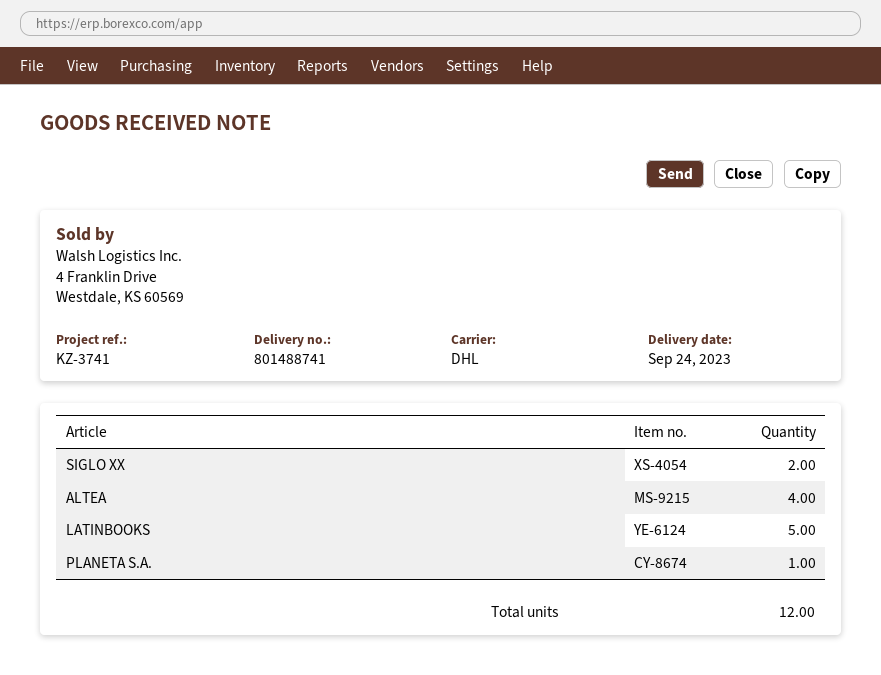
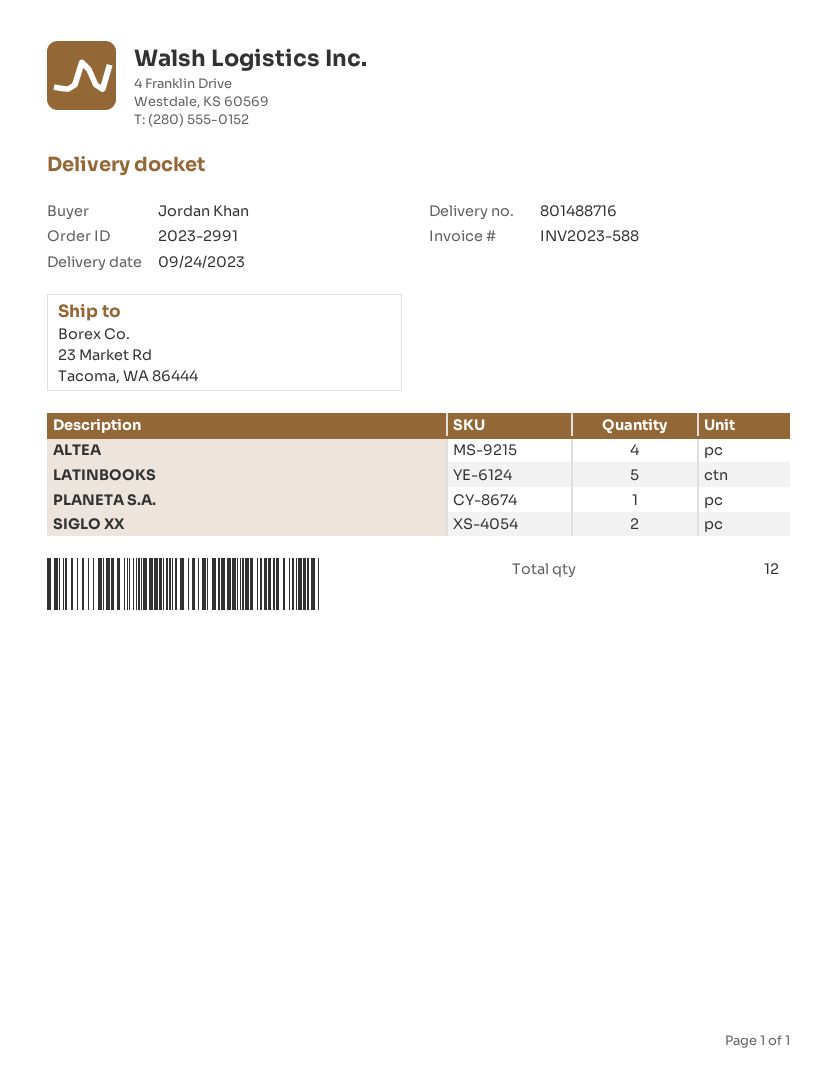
delivery note number: 801488741 -> 801488716

